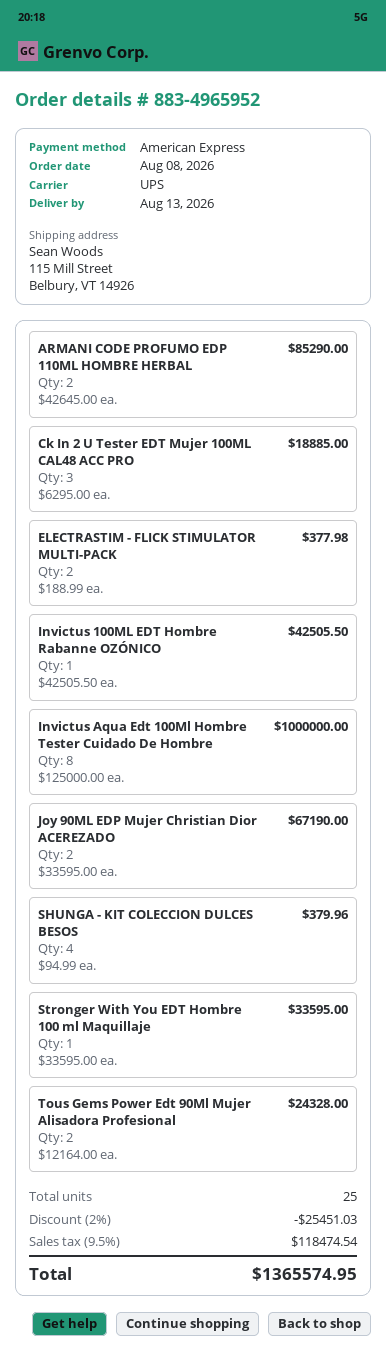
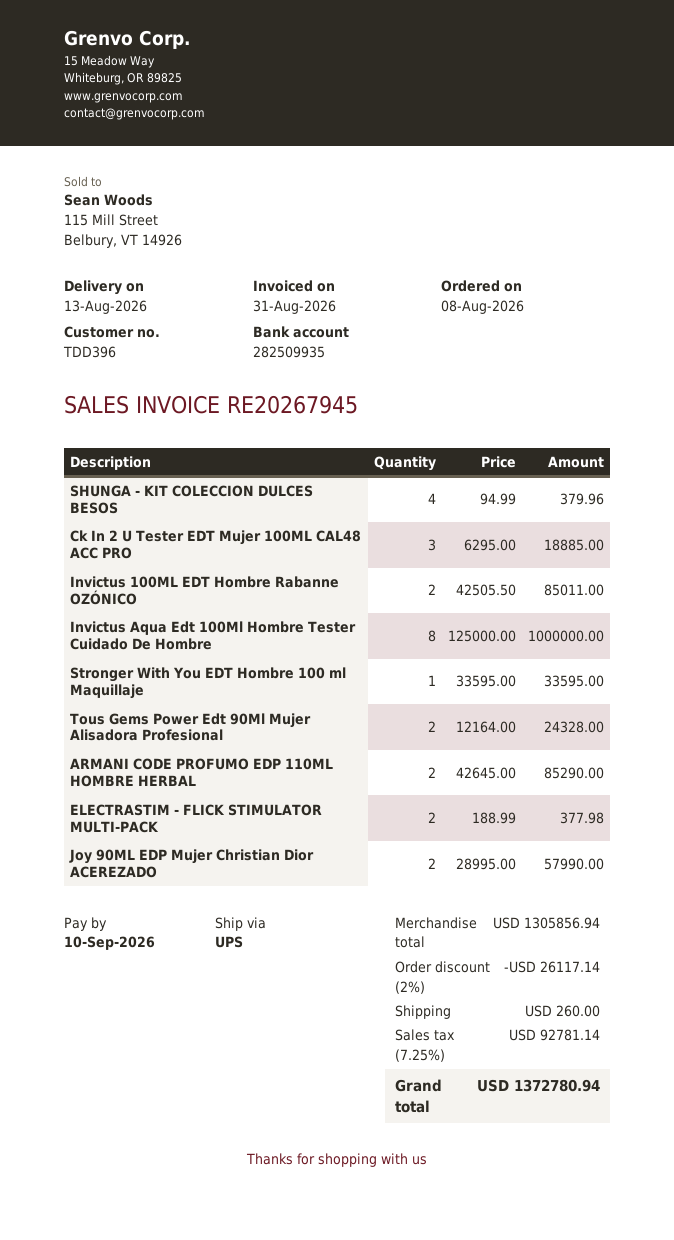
Invictus 100ML EDT Hombre Rabanne OZÓNICO: 1 x 42505.50 = 42505.50 -> 2 x 42505.50 = 85011.00
Joy 90ML EDP Mujer Christian Dior ACEREZADO: 2 x 33595.00 = 67190.00 -> 2 x 28995.00 = 57990.00
discount: 2% = 25451.03 -> 2% = 26117.14
shipping: none -> 260.00
tax: 9.5% = 118474.54 -> 7.25% = 92781.14
total: 1365574.95 -> 1372780.94

